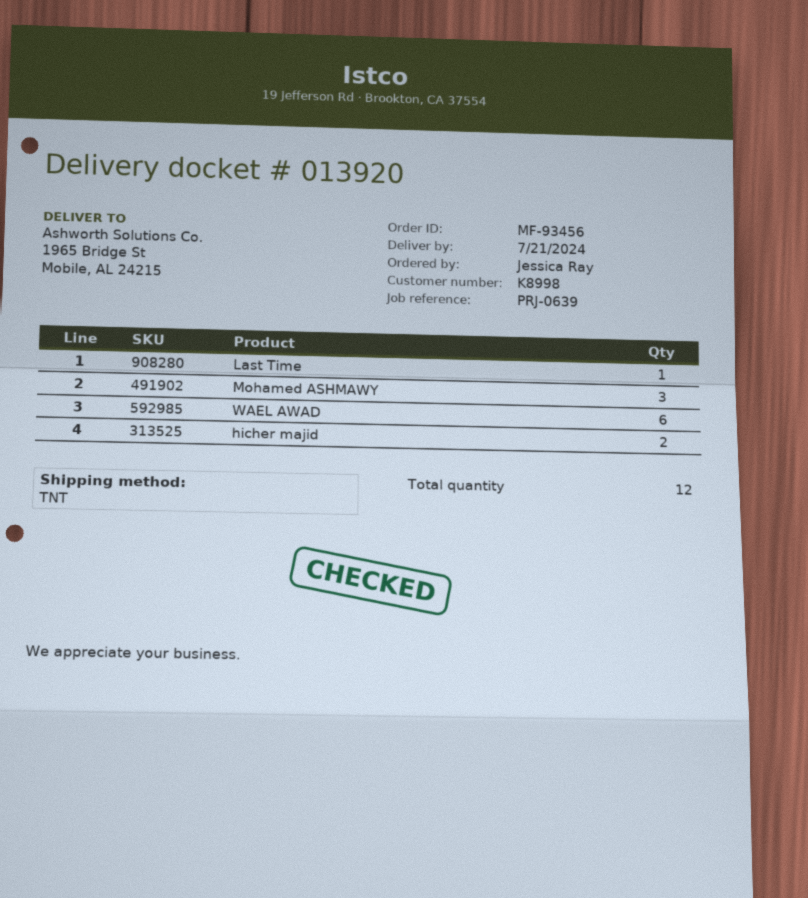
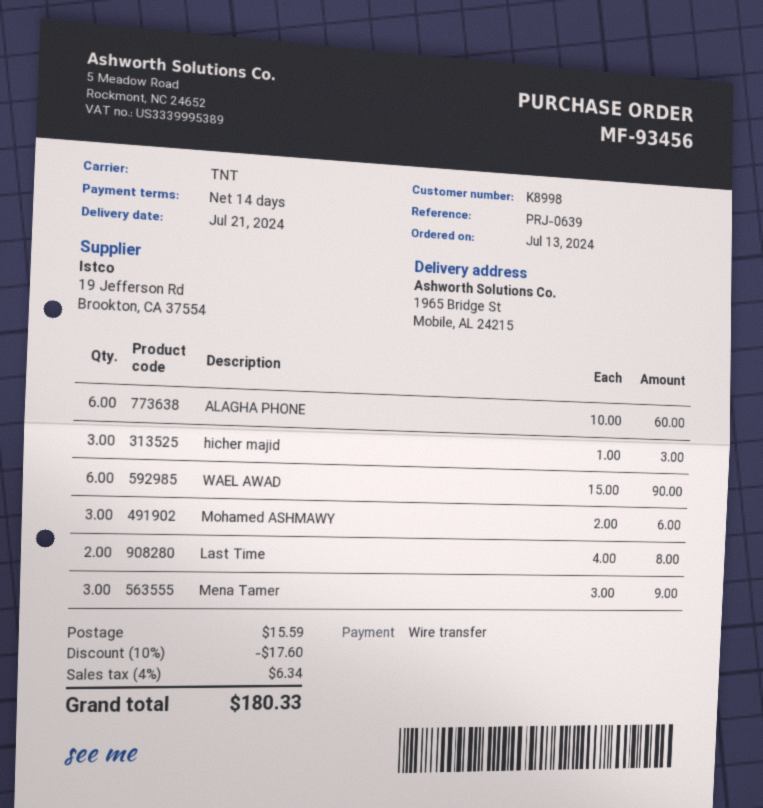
Last Time: 1 -> 2
hicher majid: 2 -> 3
ALAGHA PHONE: none -> 6
Mena Tamer: none -> 3

